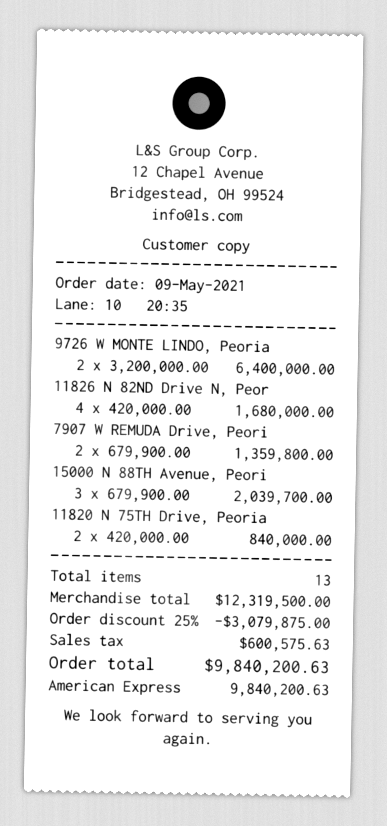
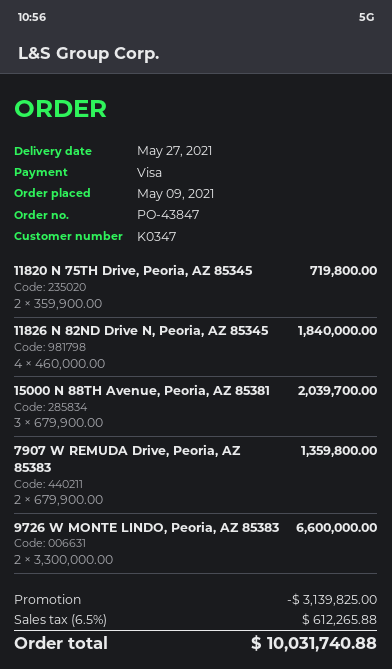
payment method: American Express -> Visa
9726 W MONTE LINDO, Peoria: 2 x 3200000.00 = 6400000.00 -> 2 x 3300000.00 = 6600000.00
11826 N 82ND Drive N, Peor: 4 x 420000.00 = 1680000.00 -> 4 x 460000.00 = 1840000.00
11820 N 75TH Drive, Peoria: 2 x 420000.00 = 840000.00 -> 2 x 359900.00 = 719800.00
discount: 3079875.00 -> 3139825.00
tax: 600575.63 -> 612265.88
total: 9840200.63 -> 10031740.88

